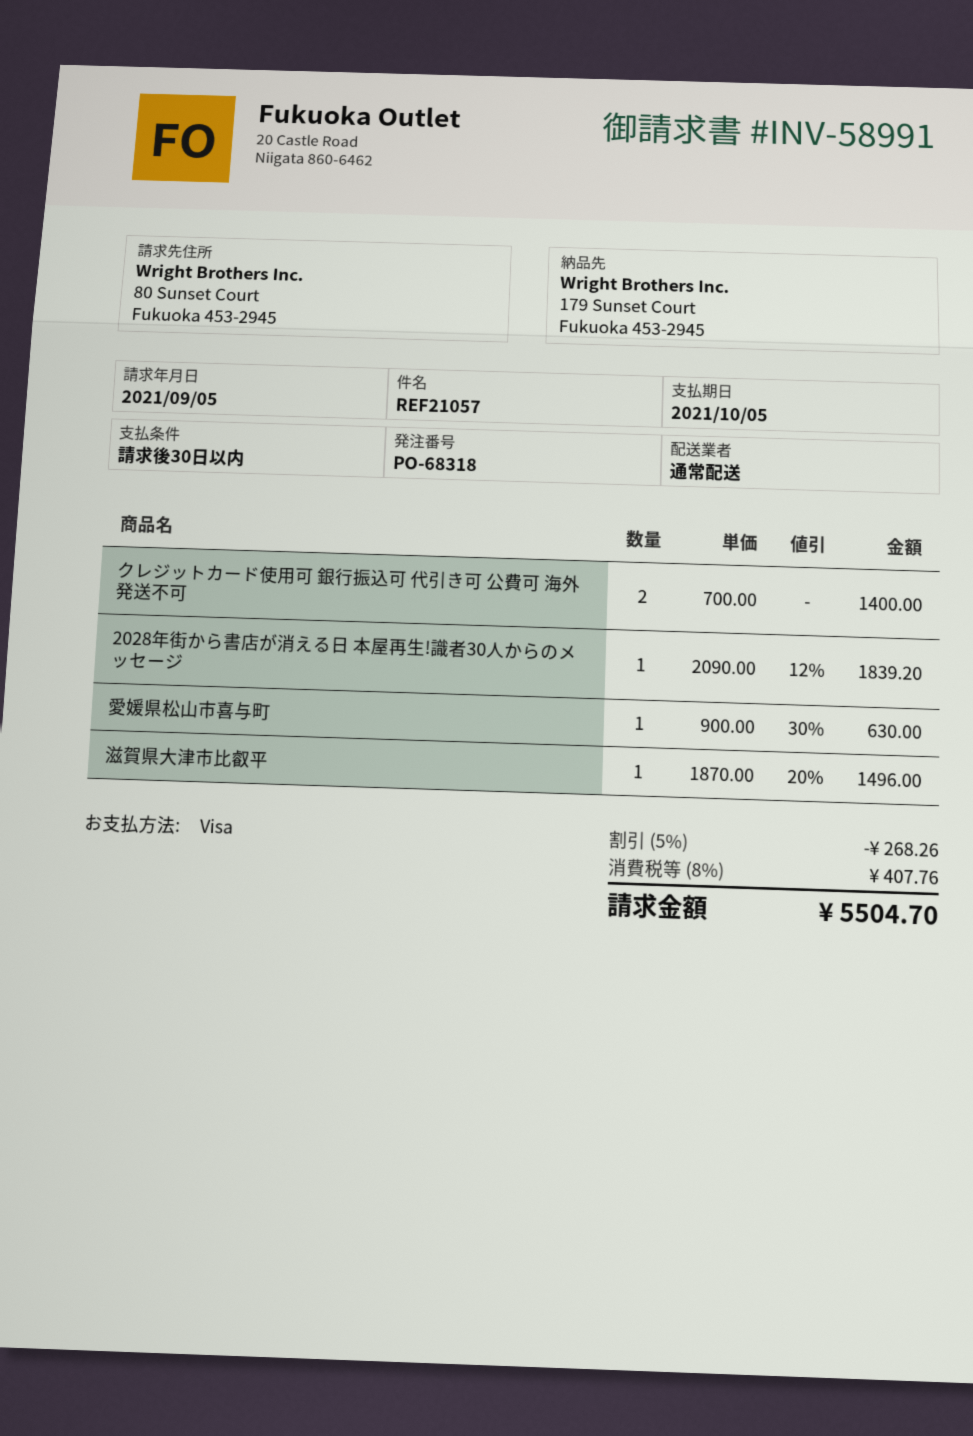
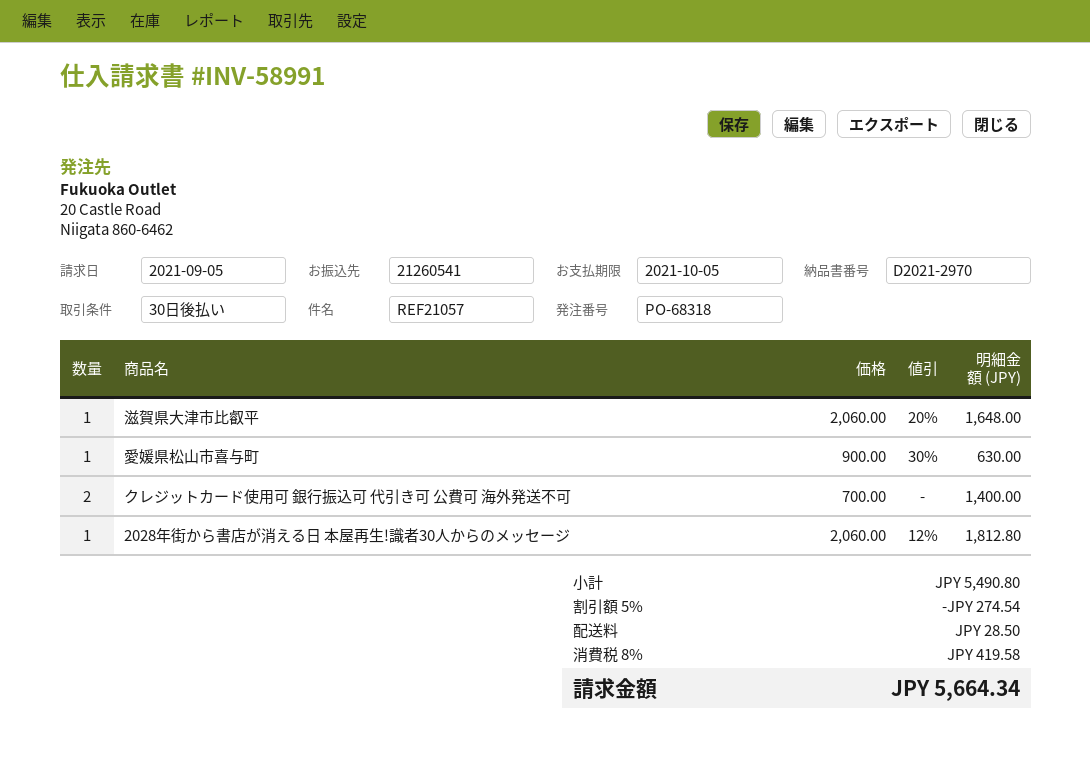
2028年街から書店が消える日 本屋再生!識者30人からのメッセージ: 1 x 2090.00 - 12% = 1839.20 -> 1 x 2060.00 - 12% = 1812.80
滋賀県大津市比叡平: 1 x 1870.00 - 20% = 1496.00 -> 1 x 2060.00 - 20% = 1648.00
discount: 5% = 268.26 -> 5% = 274.54
shipping: none -> 28.50
tax: 8% = 407.76 -> 8% = 419.58
total: 5504.70 -> 5664.34

